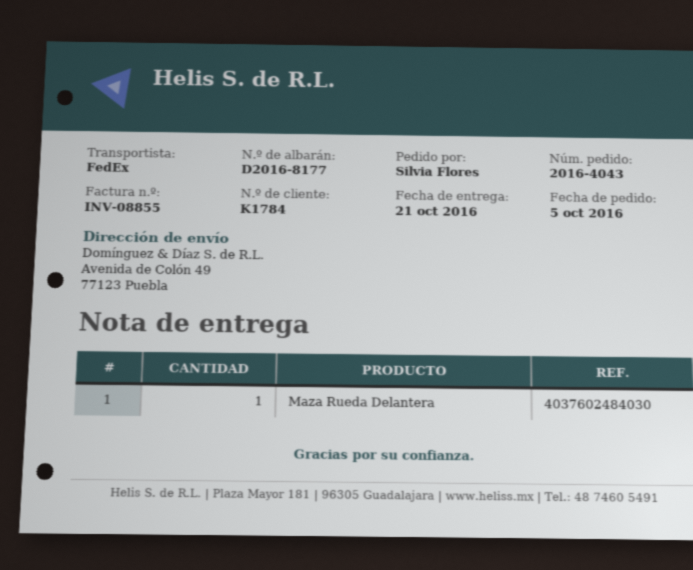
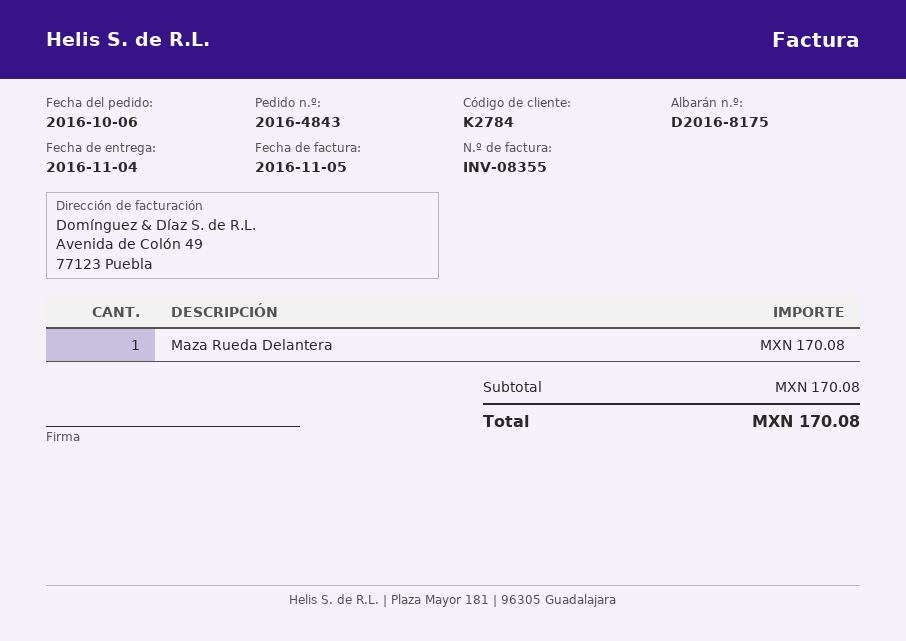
order number: 2016-4043 -> 2016-4843
order date: 2016-10-05 -> 2016-10-06
delivery note number: D2016-8177 -> D2016-8175
delivery date: 2016-10-21 -> 2016-11-04
invoice number: INV-08855 -> INV-08355
customer number: K1784 -> K2784

